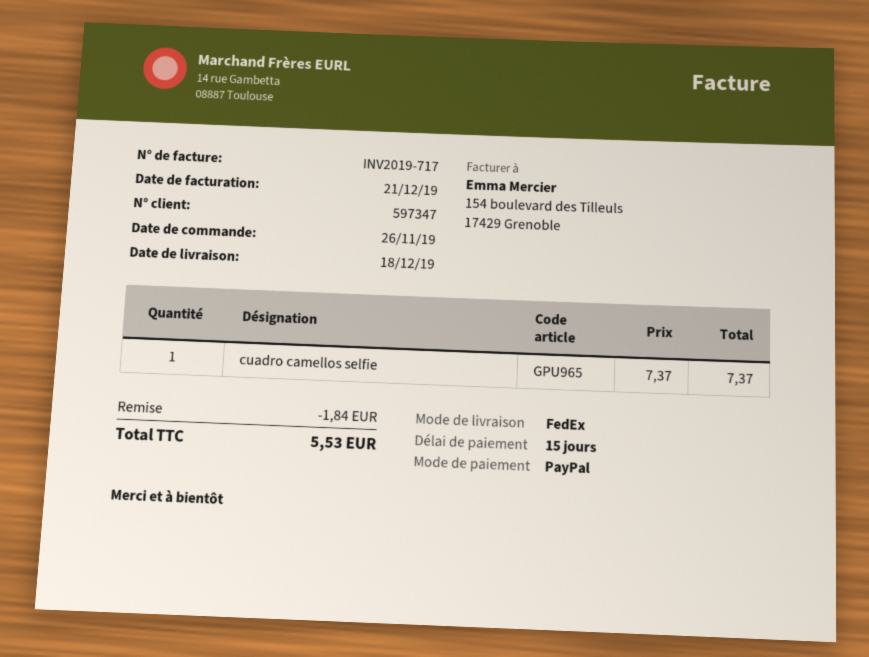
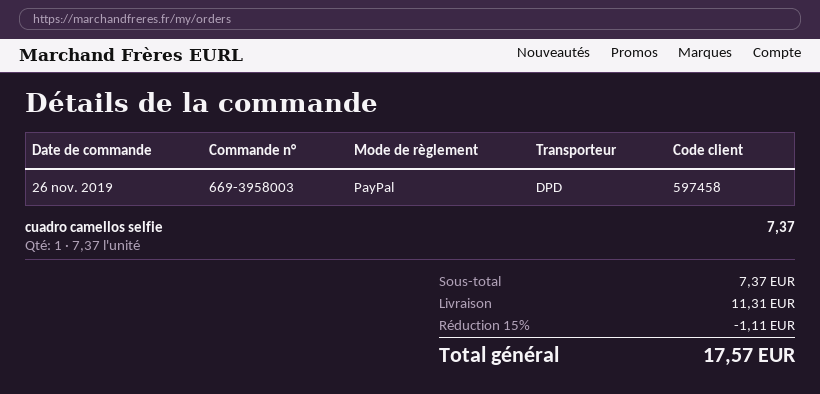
customer number: 597347 -> 597458
shipping method: FedEx -> DPD
discount: 1.84 -> 1.11
shipping: none -> 11.31
total: 5.53 -> 17.57

